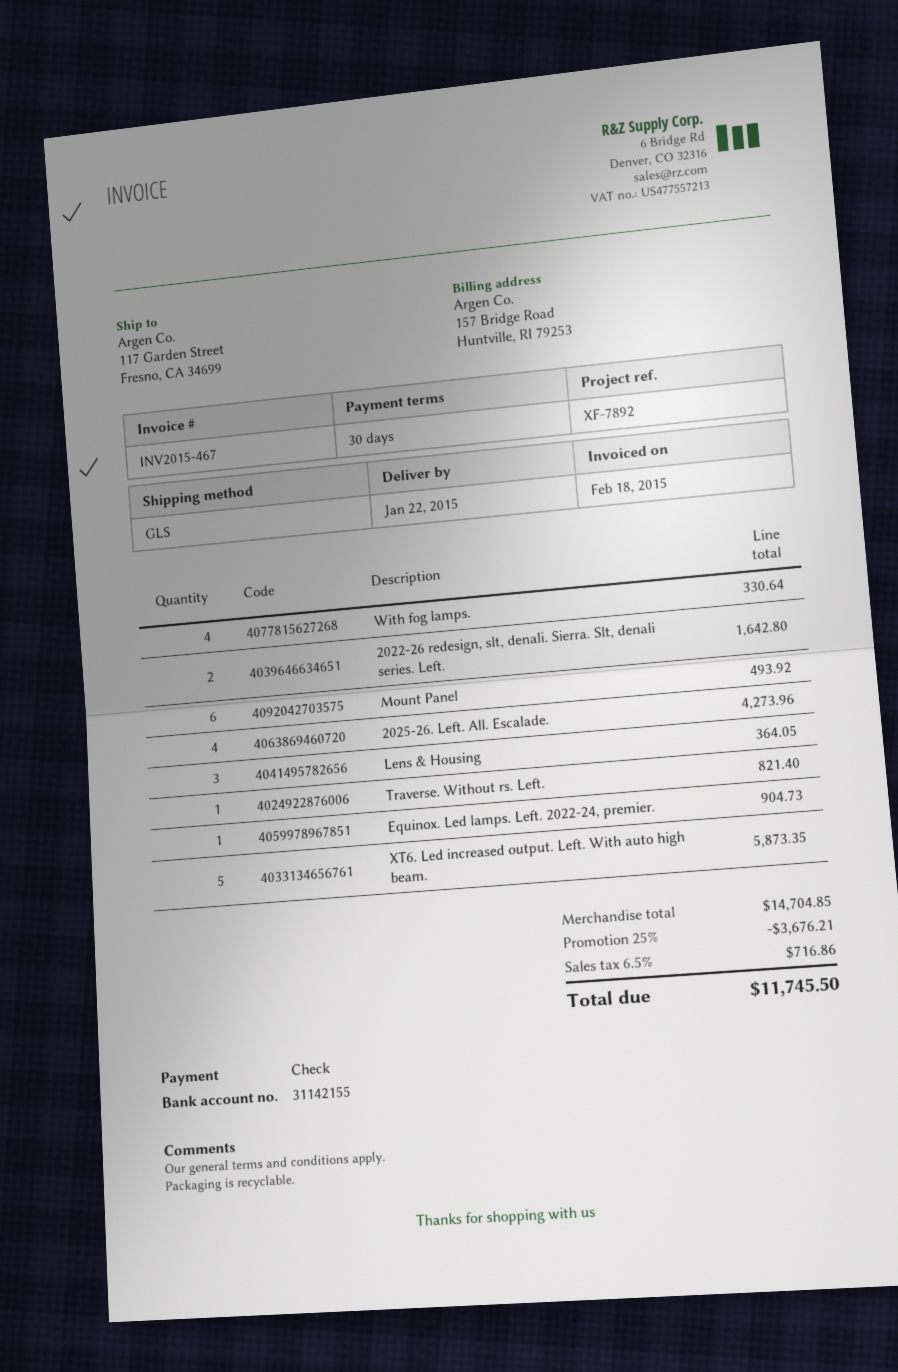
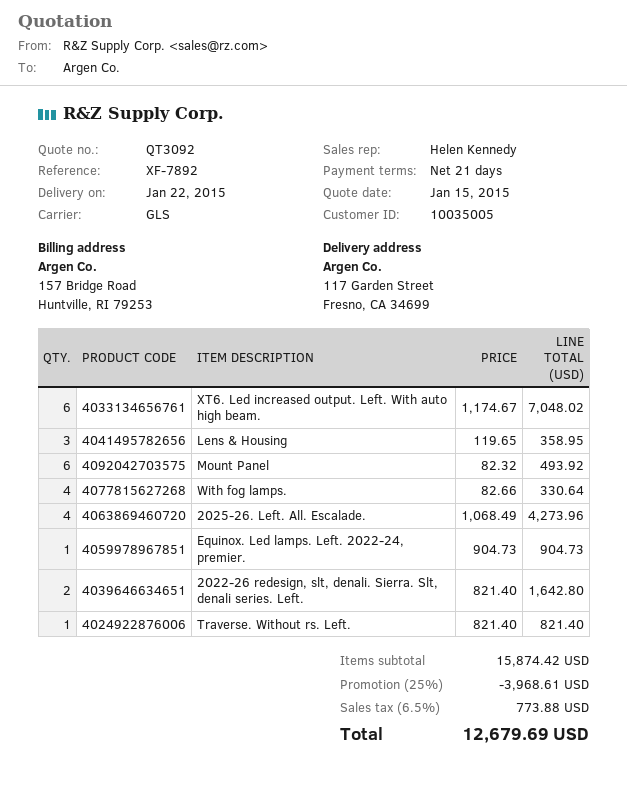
payment terms: 30 days -> 21 days
Lens & Housing: 3 for 364.05 -> 3 for 358.95
XT6. Led increased output. Left. With auto high beam.: 5 for 5873.35 -> 6 for 7048.02
subtotal: 14704.85 -> 15874.42
discount: 25% = 3676.21 -> 25% = 3968.61
tax: 6.5% = 716.86 -> 6.5% = 773.88
total: 11745.50 -> 12679.69

